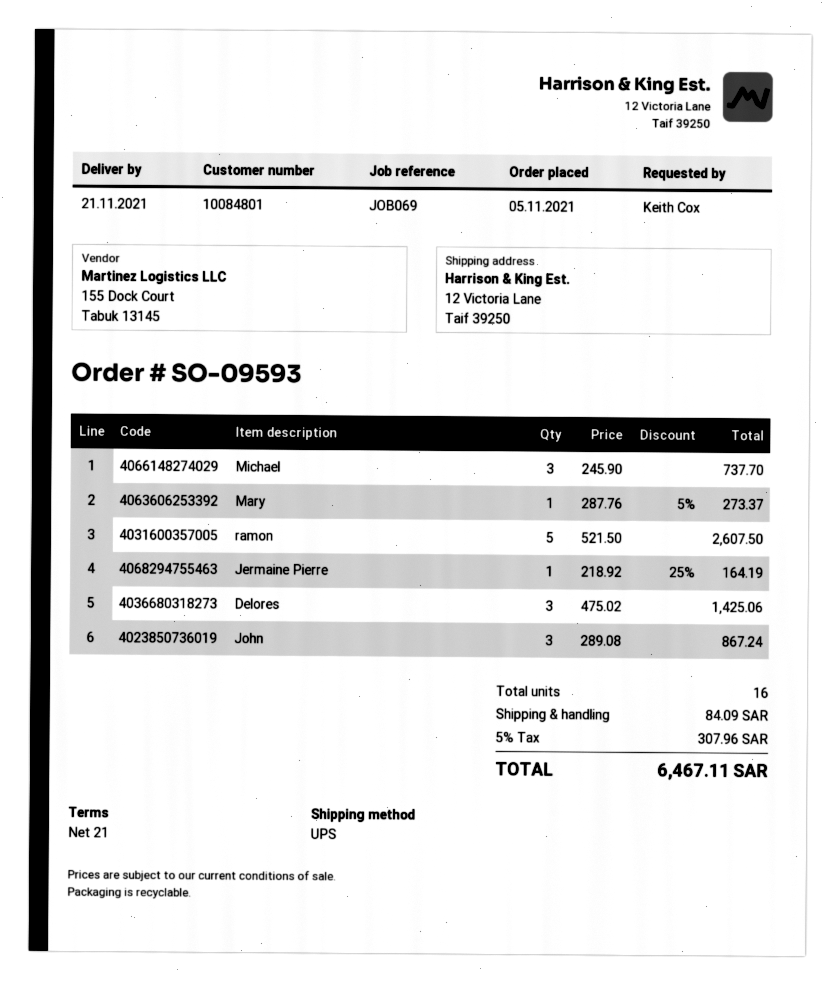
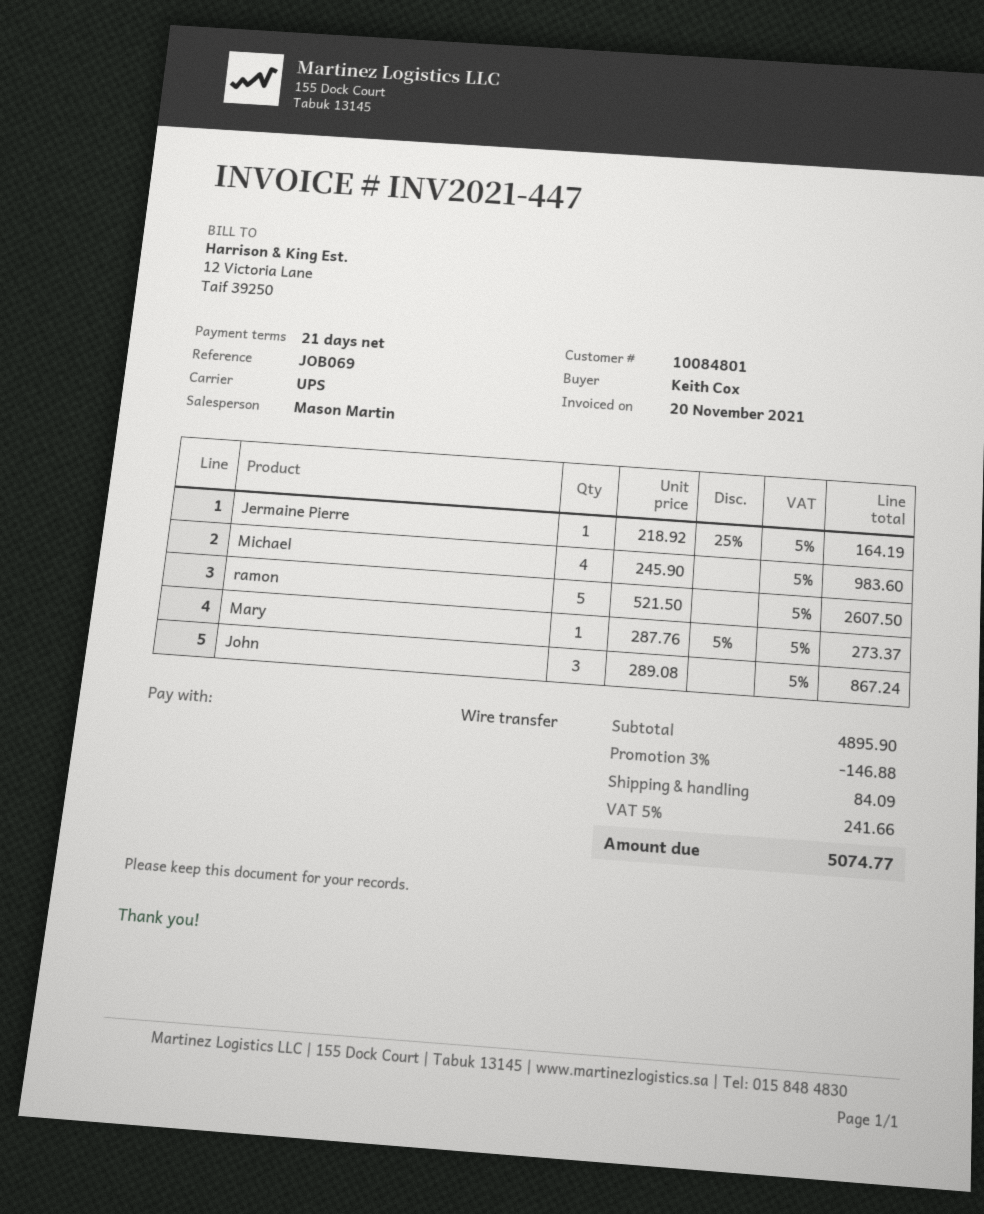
Michael: 3 x 245.90 = 737.70 -> 4 x 245.90 = 983.60
Delores: 3 x 475.02 = 1425.06 -> none
discount: none -> 3% = 146.88
tax: 5% = 307.96 -> 5% = 241.66
total: 6467.11 -> 5074.77

